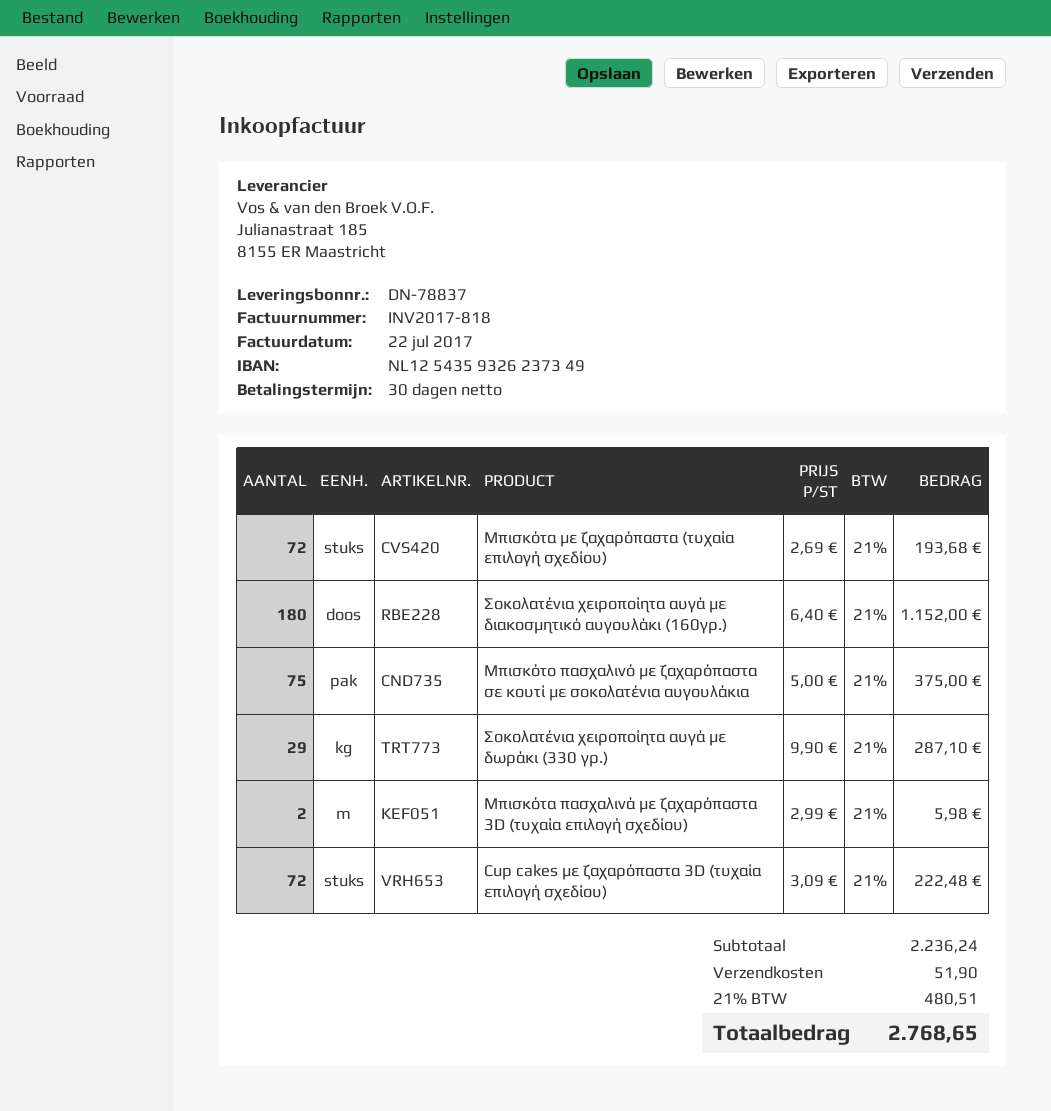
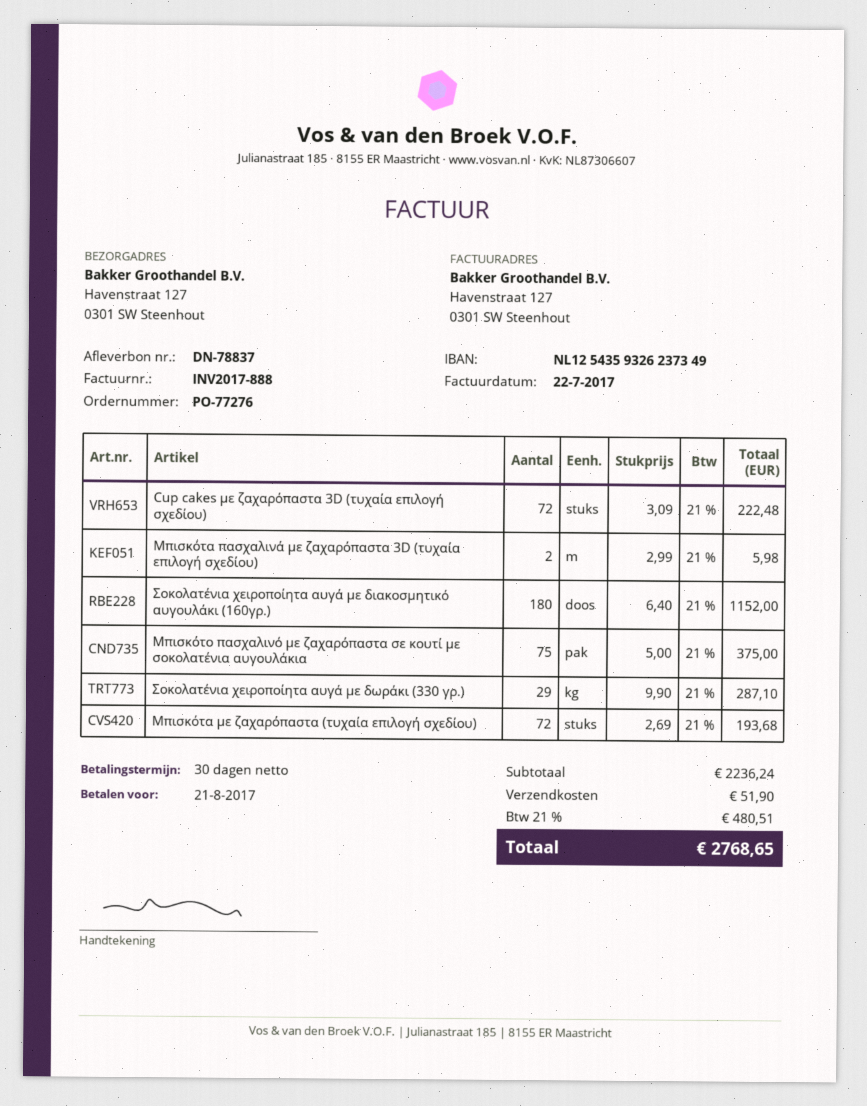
invoice number: INV2017-818 -> INV2017-888

